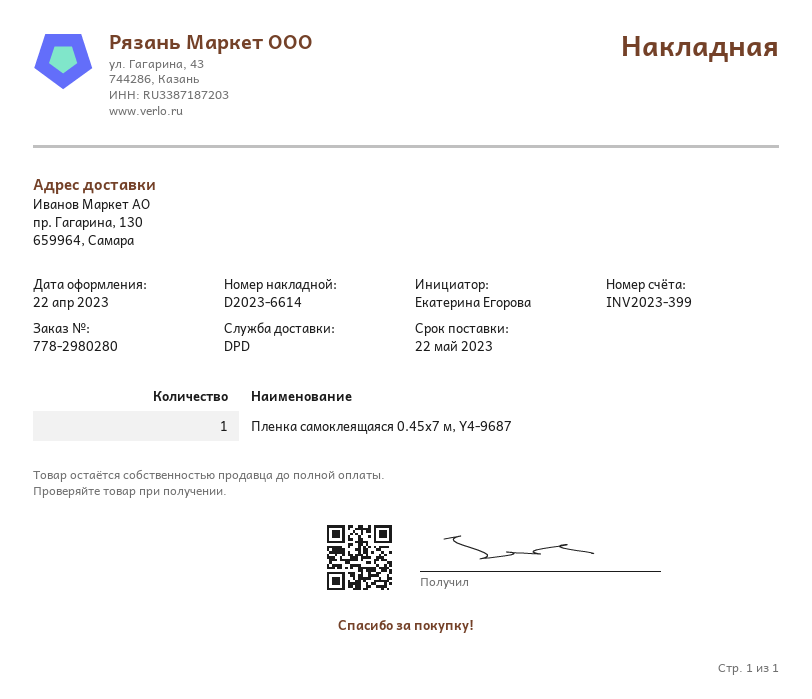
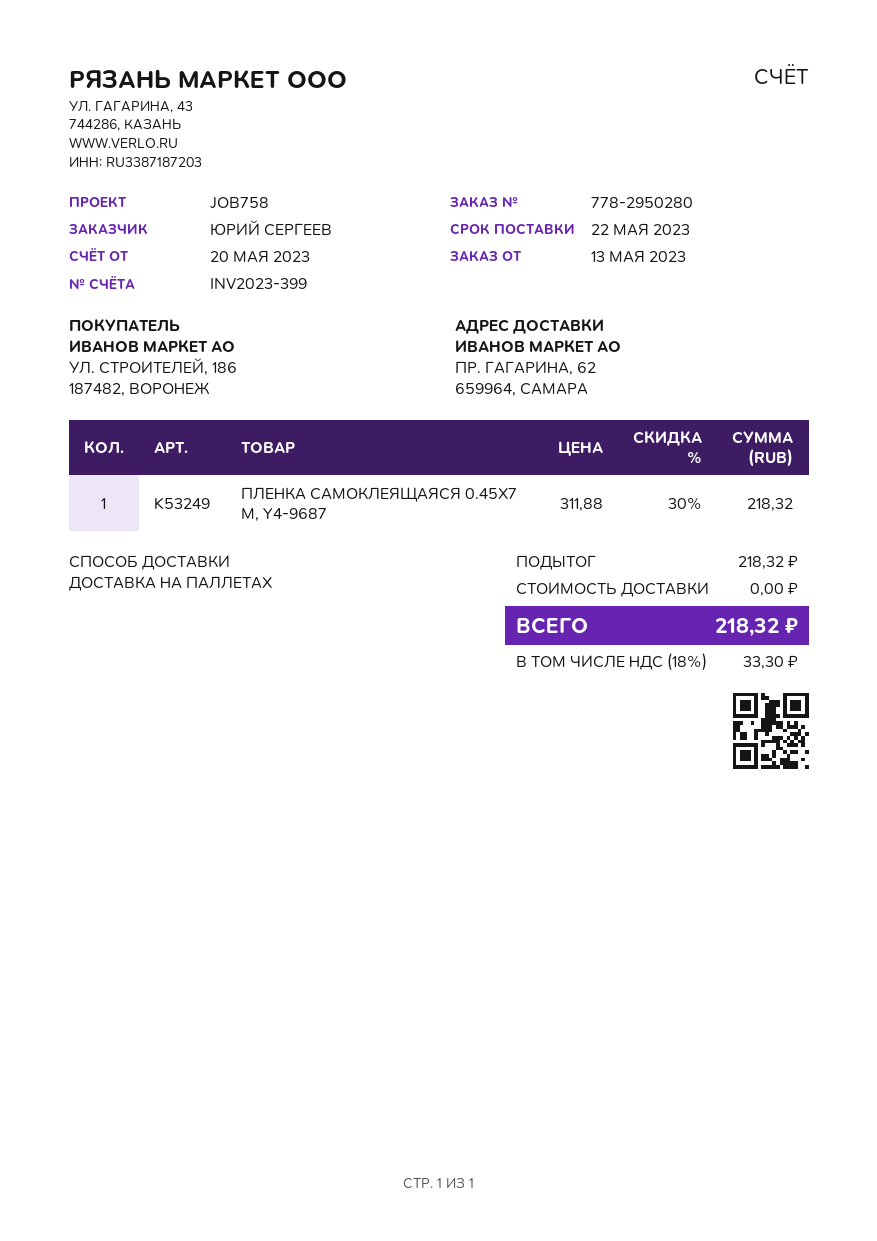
order number: 778-2980280 -> 778-2950280
order date: 2023-04-22 -> 2023-05-13
ordered by: Екатерина Егорова -> ЮРИЙ СЕРГЕЕВ
shipping method: DPD -> pallet freight
ship to: пр. Гагарина, 130, 659964, Самара -> ПР. ГАГАРИНА, 62, 659964, САМАРА

